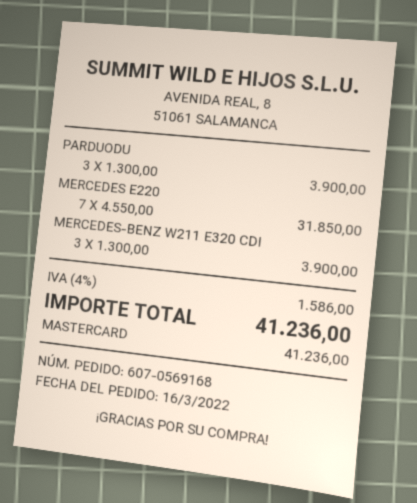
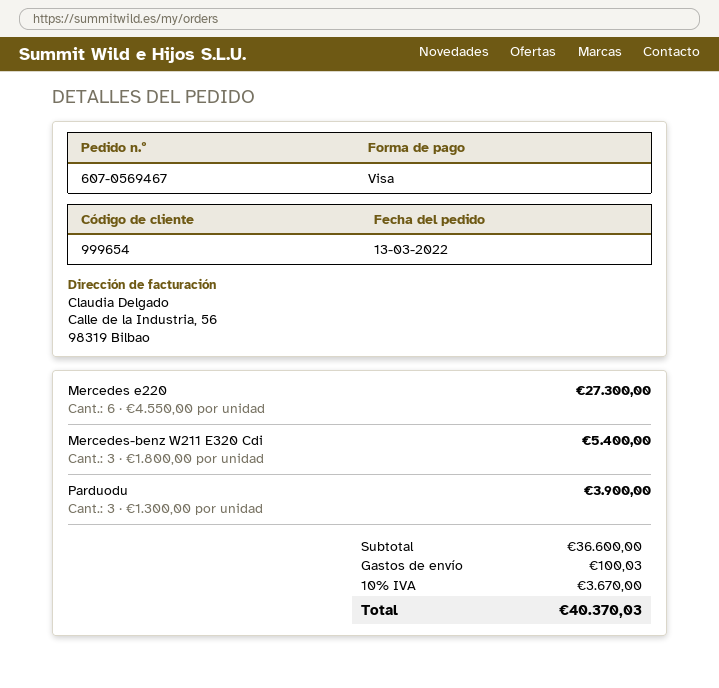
order number: 607-0569168 -> 607-0569467
order date: 2022-03-16 -> 2022-03-13
payment method: Mastercard -> Visa
MERCEDES E220: 7 x 4550.00 = 31850.00 -> 6 x 4550.00 = 27300.00
MERCEDES-BENZ W211 E320 CDI: 3 x 1300.00 = 3900.00 -> 3 x 1800.00 = 5400.00
shipping: none -> 100.03
tax: 4% = 1586.00 -> 10% = 3670.00
total: 41236.00 -> 40370.03

